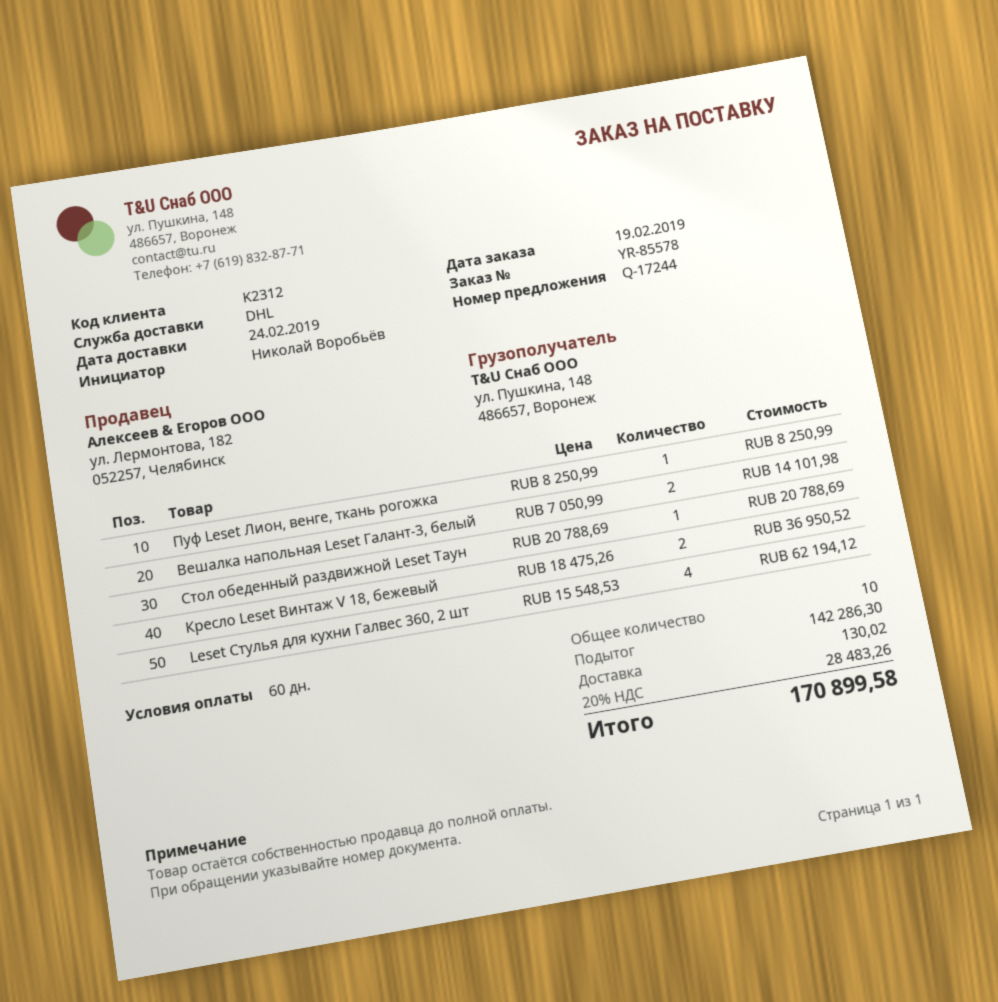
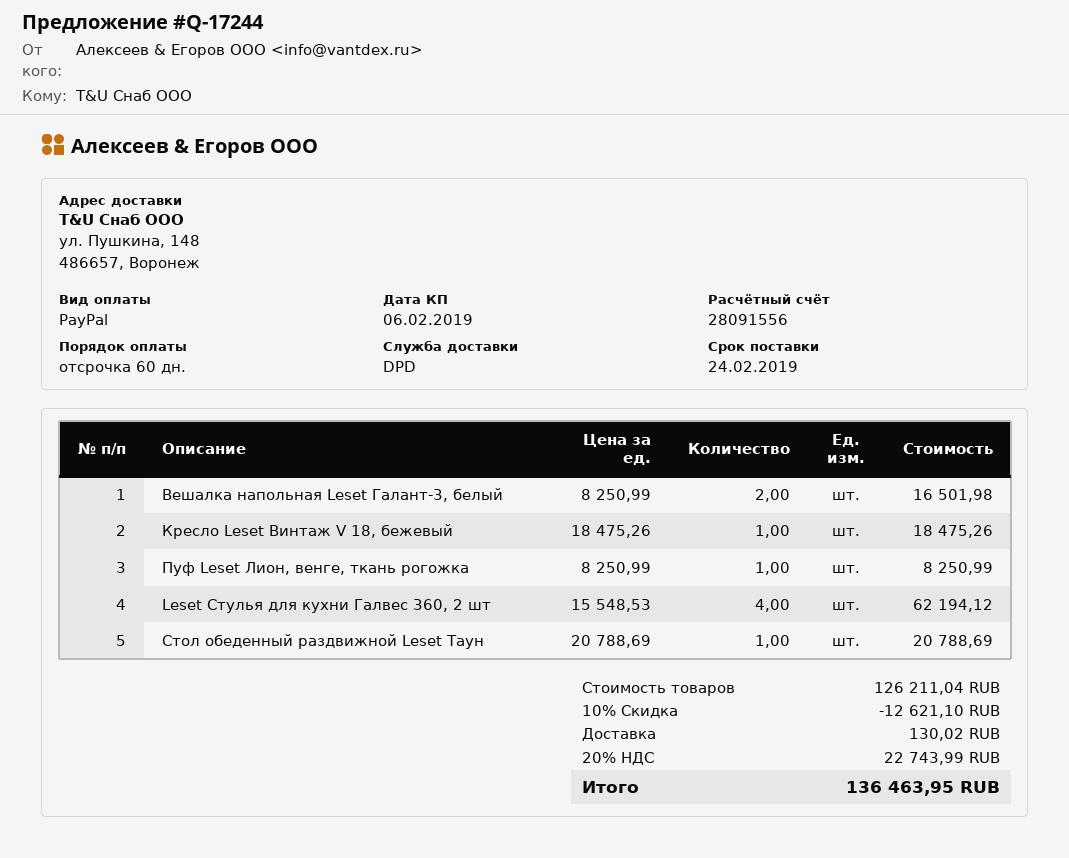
shipping method: DHL -> DPD
Вешалка напольная Leset Галант-3, белый: 2 x 7050.99 = 14101.98 -> 2 x 8250.99 = 16501.98
Кресло Leset Винтаж V 18, бежевый: 2 x 18475.26 = 36950.52 -> 1 x 18475.26 = 18475.26
subtotal: 142286.30 -> 126211.04
discount: none -> 10% = 12621.10
tax: 20% = 28483.26 -> 20% = 22743.99
total: 170899.58 -> 136463.95

